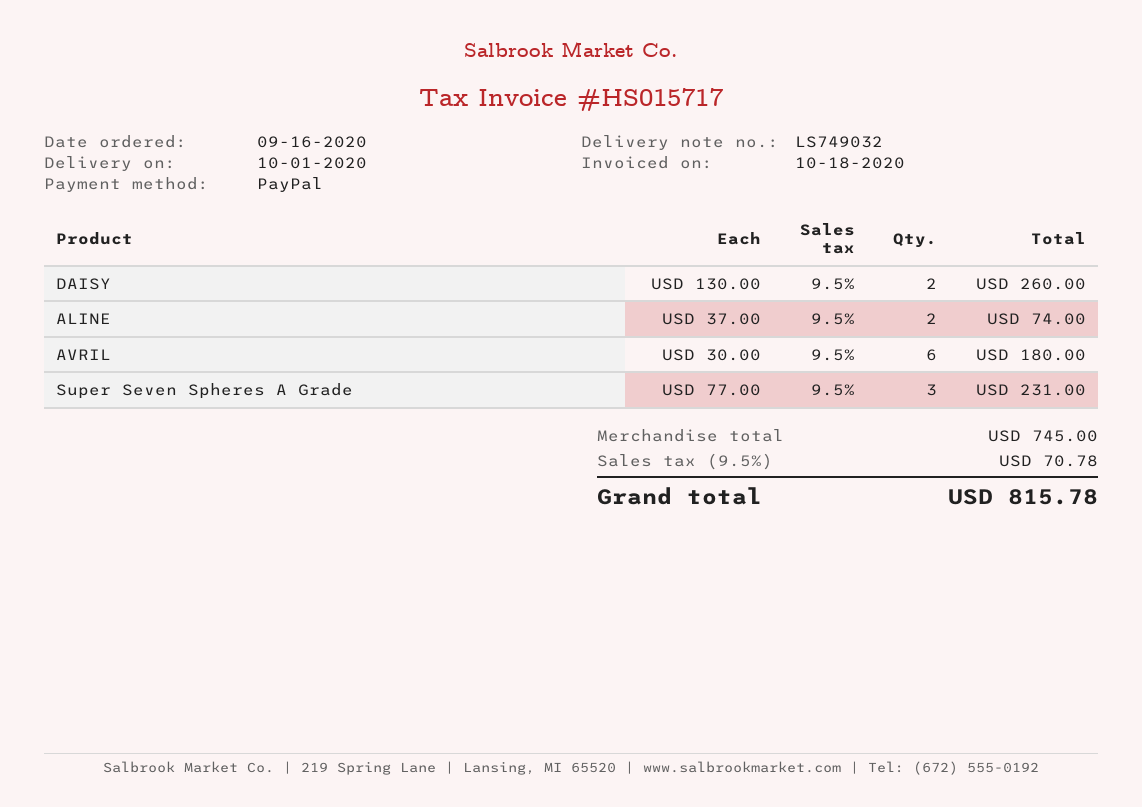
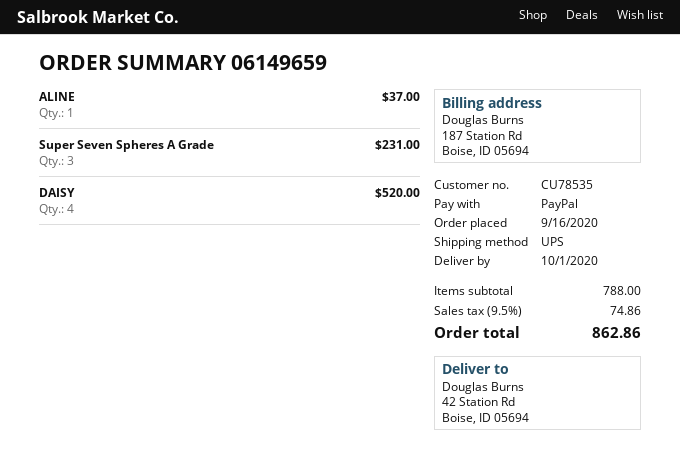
DAISY: 2 for 260.00 -> 4 for 520.00
ALINE: 2 for 74.00 -> 1 for 37.00
AVRIL: 6 for 180.00 -> none
subtotal: 745.00 -> 788.00
tax: 9.5% = 70.78 -> 9.5% = 74.86
total: 815.78 -> 862.86

